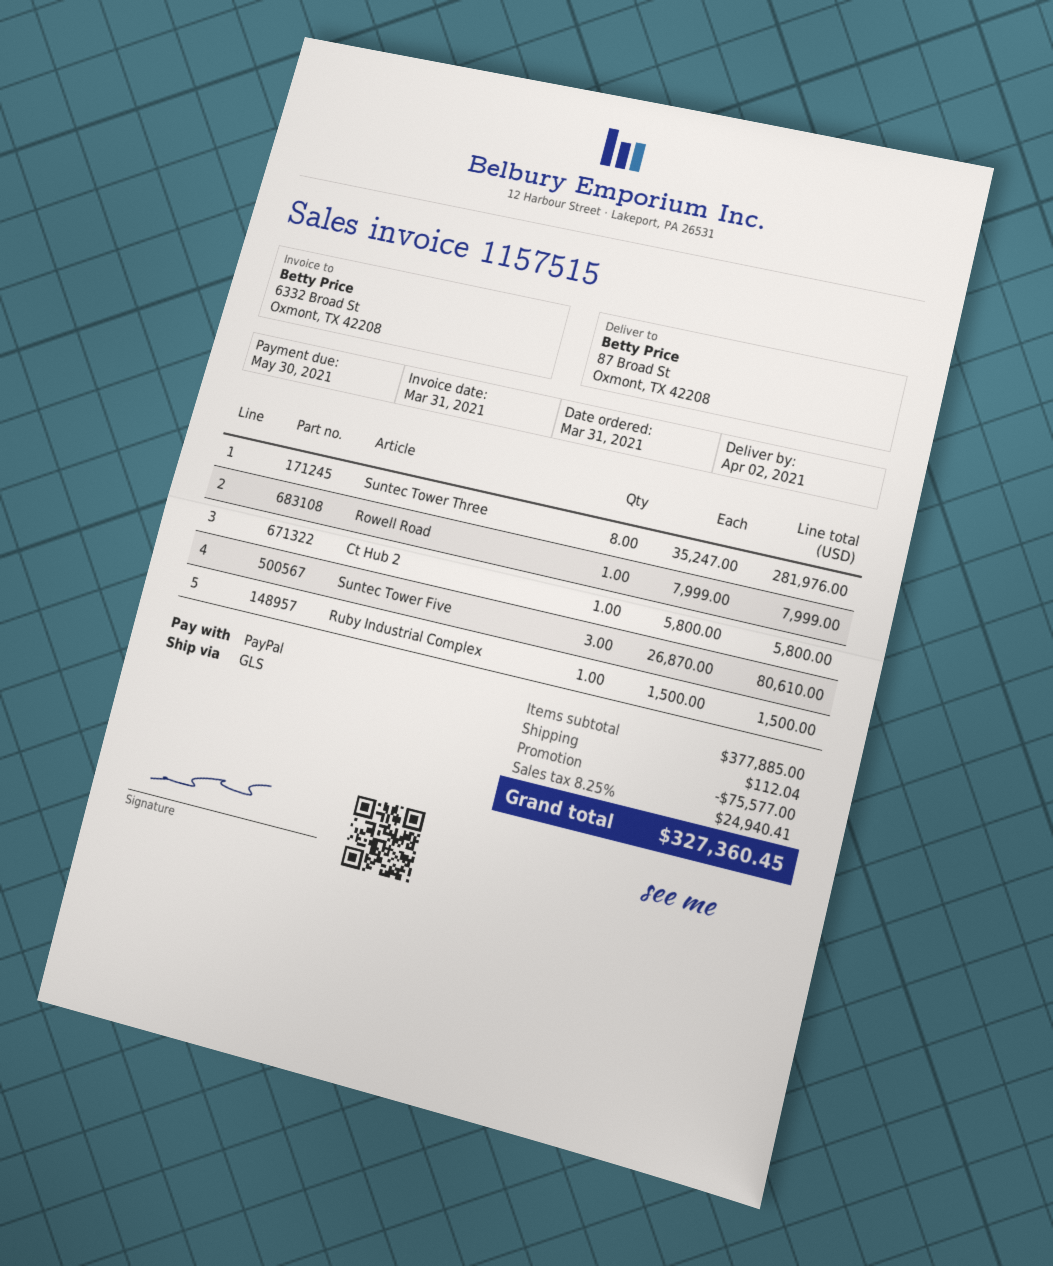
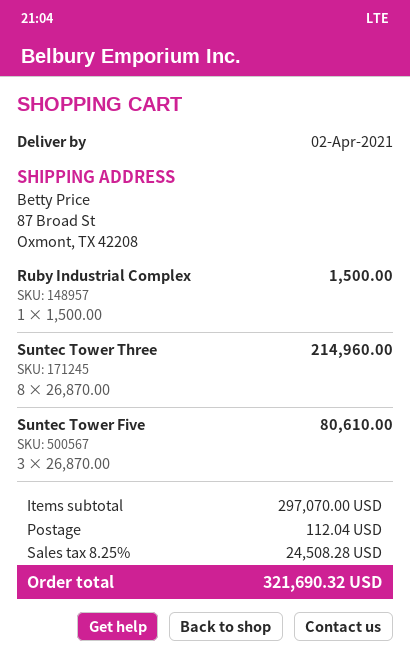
Suntec Tower Three: 8 x 35247.00 = 281976.00 -> 8 x 26870.00 = 214960.00
Rowell Road: 1 x 7999.00 = 7999.00 -> none
Ct Hub 2: 1 x 5800.00 = 5800.00 -> none
subtotal: 377885.00 -> 297070.00
discount: 75577.00 -> none
tax: 8.25% = 24940.41 -> 8.25% = 24508.28
total: 327360.45 -> 321690.32

